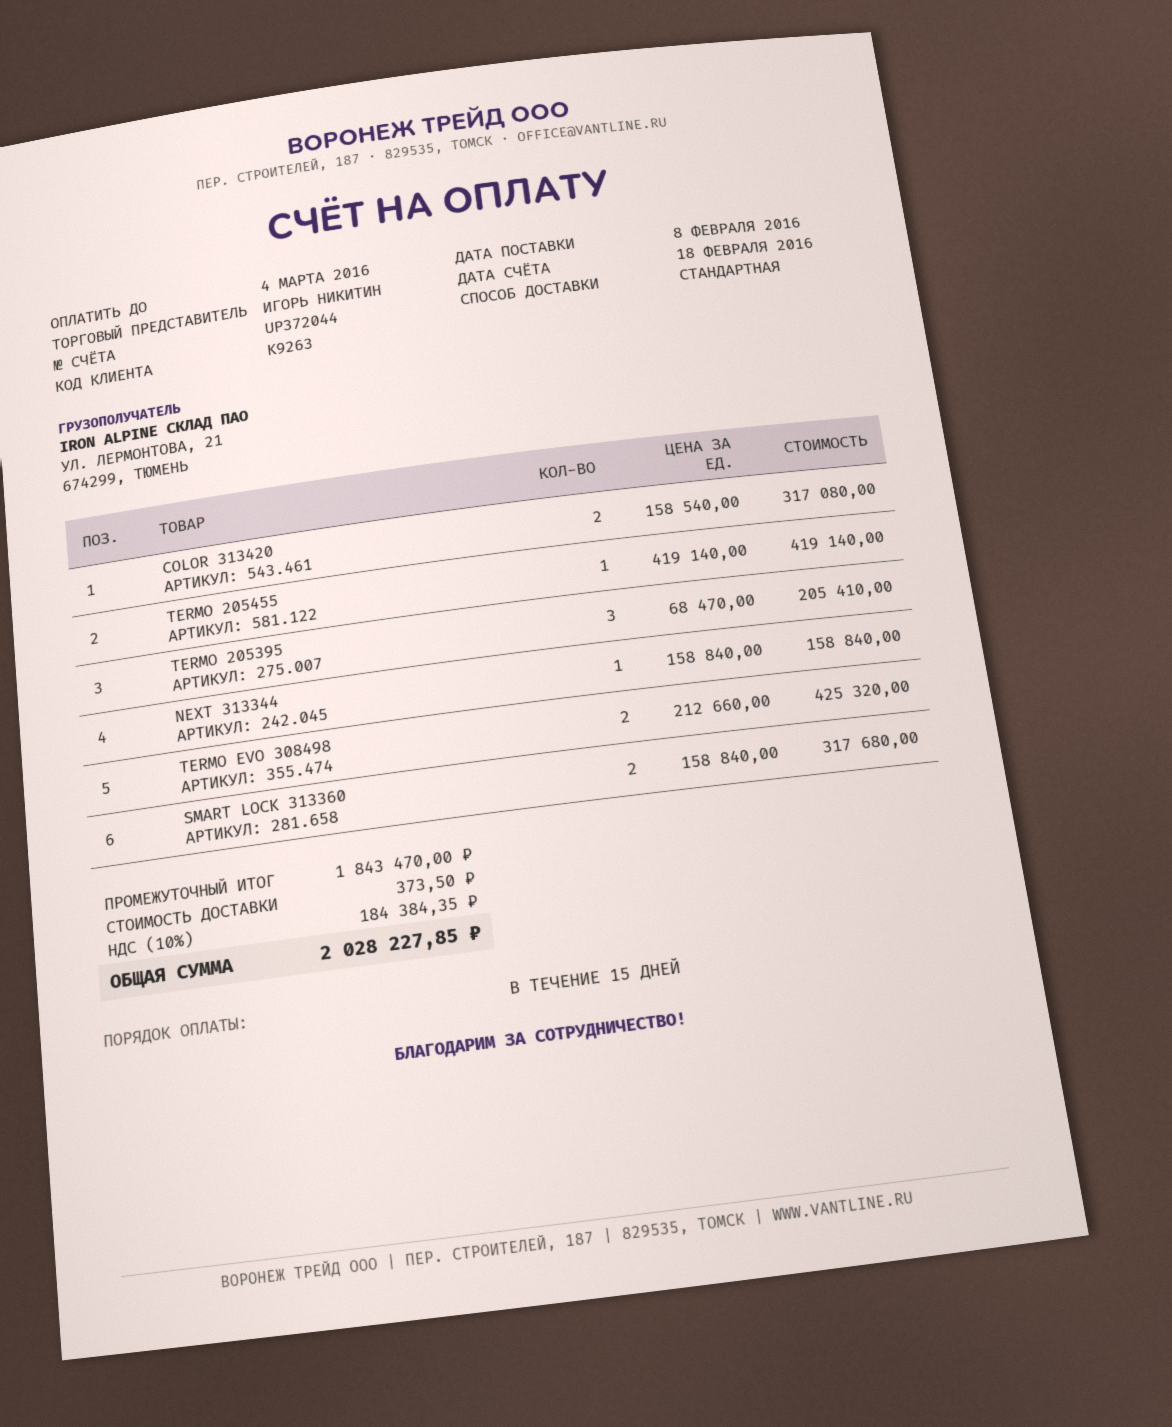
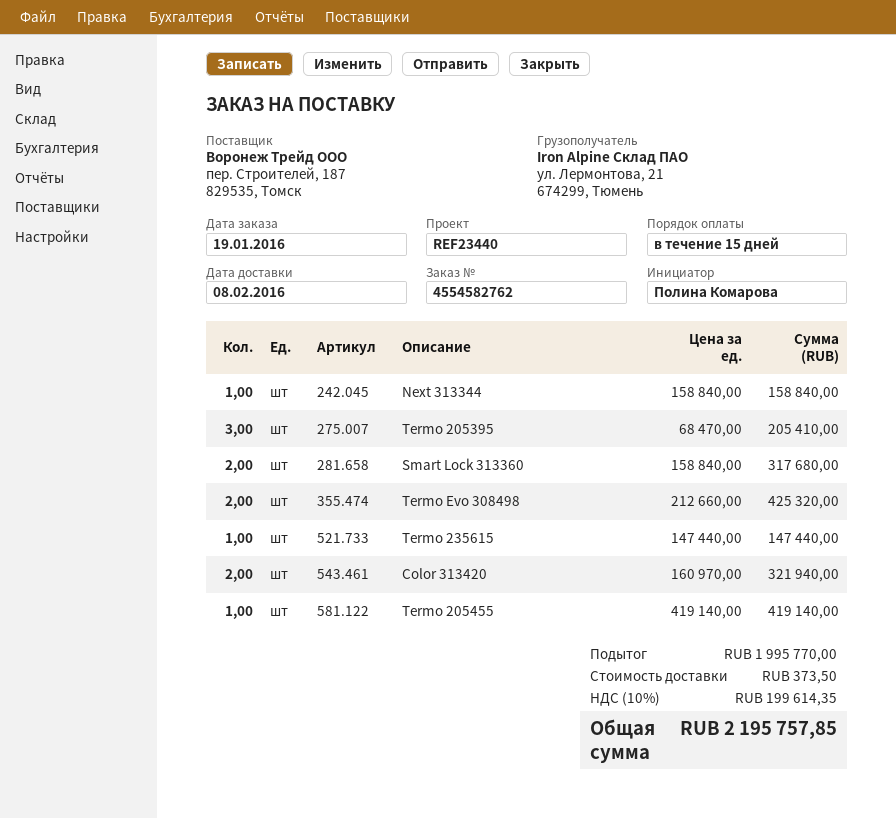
COLOR 313420: 2 x 158540.00 = 317080.00 -> 2 x 160970.00 = 321940.00
Termo 235615: none -> 1 x 147440.00 = 147440.00
subtotal: 1843470.00 -> 1995770.00
tax: 10% = 184384.35 -> 10% = 199614.35
total: 2028227.85 -> 2195757.85

